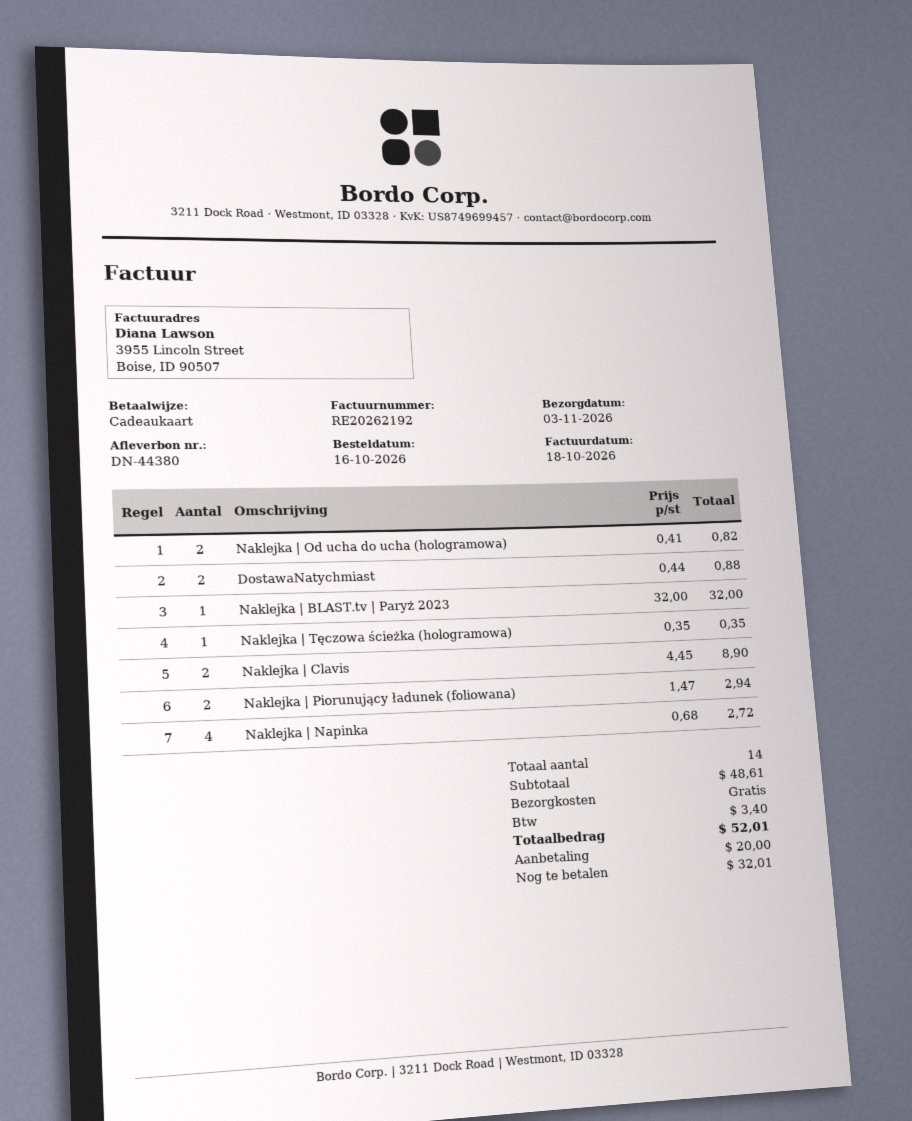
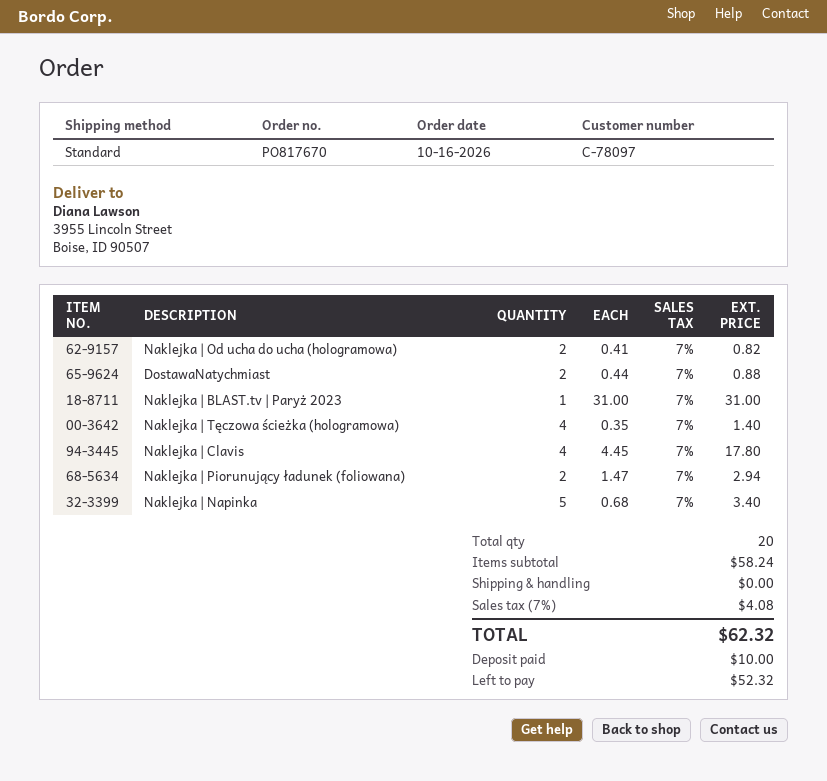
Naklejka | BLAST.tv | Paryż 2023: 1 x 32.00 = 32.00 -> 1 x 31.00 = 31.00
Naklejka | Tęczowa ścieżka (hologramowa): 1 x 0.35 = 0.35 -> 4 x 0.35 = 1.40
Naklejka | Clavis: 2 x 4.45 = 8.90 -> 4 x 4.45 = 17.80
Naklejka | Napinka: 4 x 0.68 = 2.72 -> 5 x 0.68 = 3.40
total quantity: 14 -> 20
subtotal: 48.61 -> 58.24
tax: 3.40 -> 4.08
total: 52.01 -> 62.32
deposit: 20.00 -> 10.00
balance: 32.01 -> 52.32

